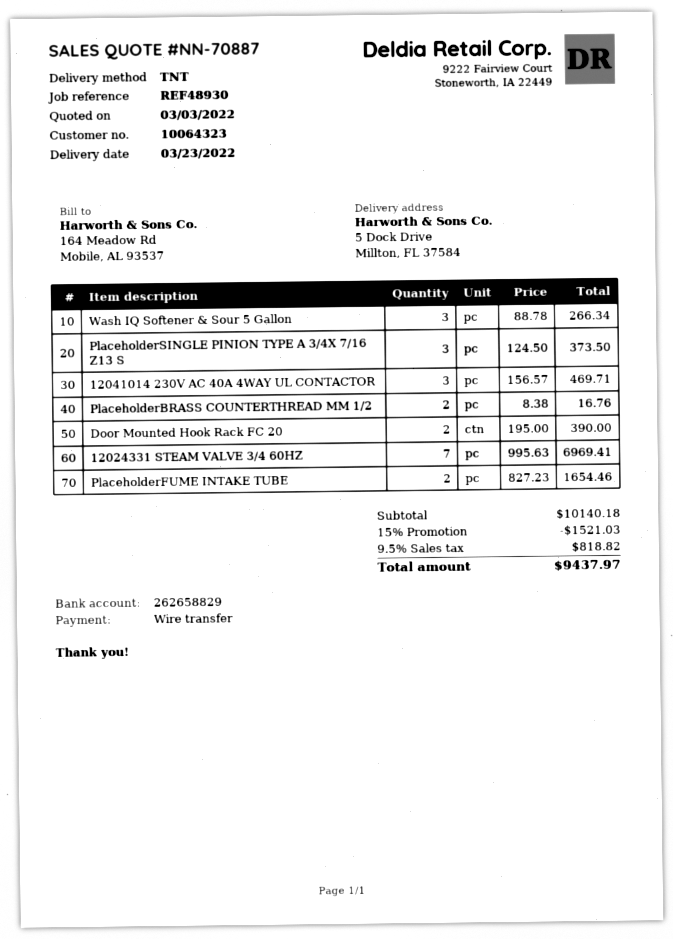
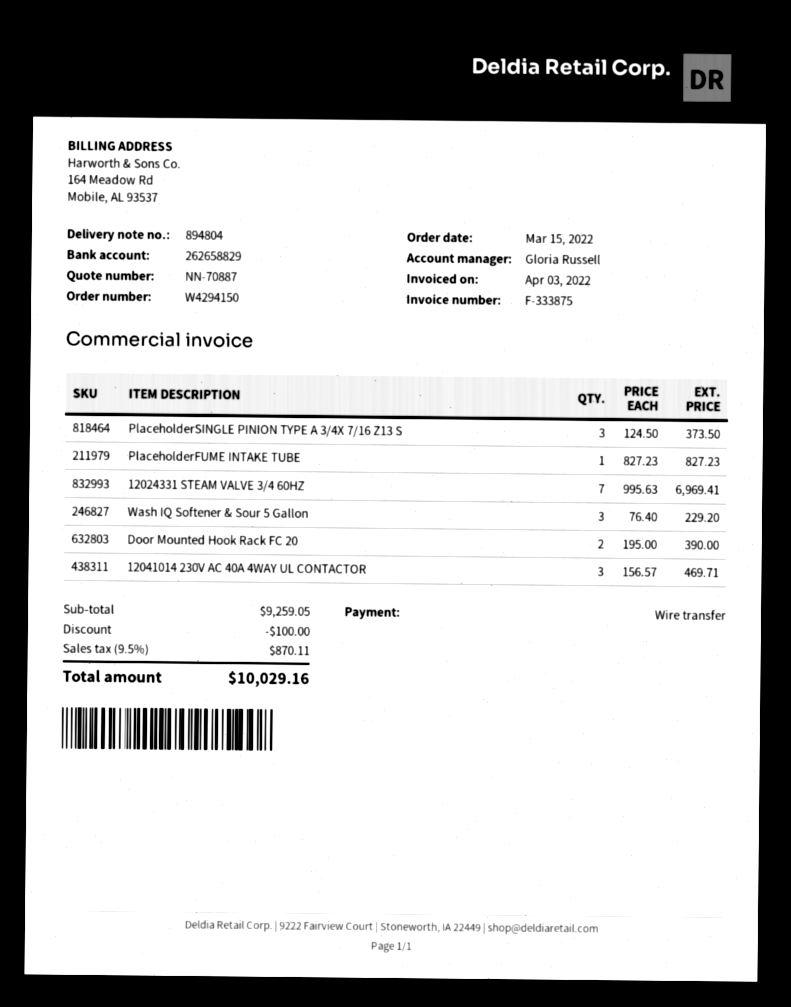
Wash IQ Softener & Sour 5 Gallon: 3 x 88.78 = 266.34 -> 3 x 76.40 = 229.20
PlaceholderBRASS COUNTERTHREAD MM 1/2: 2 x 8.38 = 16.76 -> none
PlaceholderFUME INTAKE TUBE: 2 x 827.23 = 1654.46 -> 1 x 827.23 = 827.23
subtotal: 10140.18 -> 9259.05
discount: 1521.03 -> 100.00
tax: 9.5% = 818.82 -> 9.5% = 870.11
total: 9437.97 -> 10029.16

